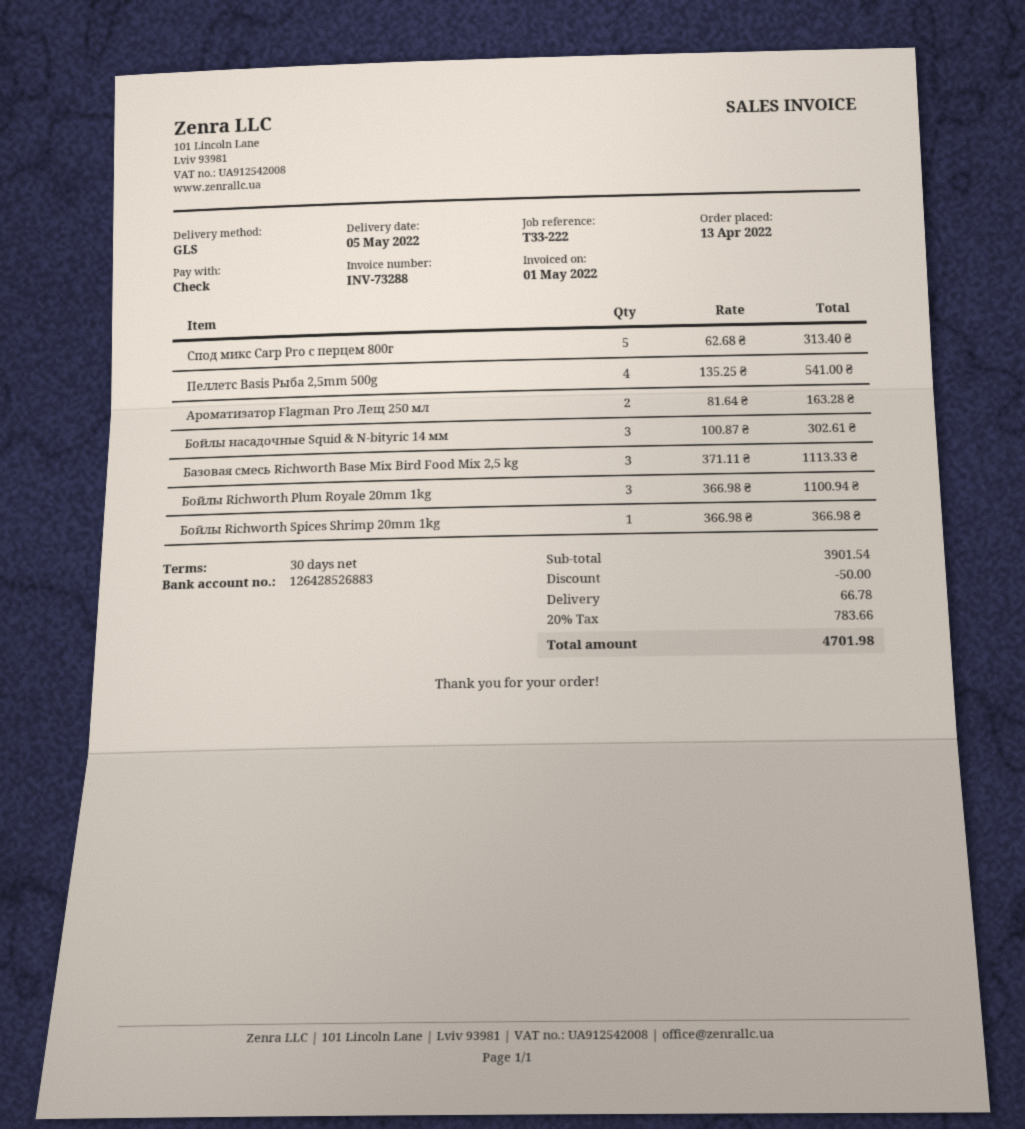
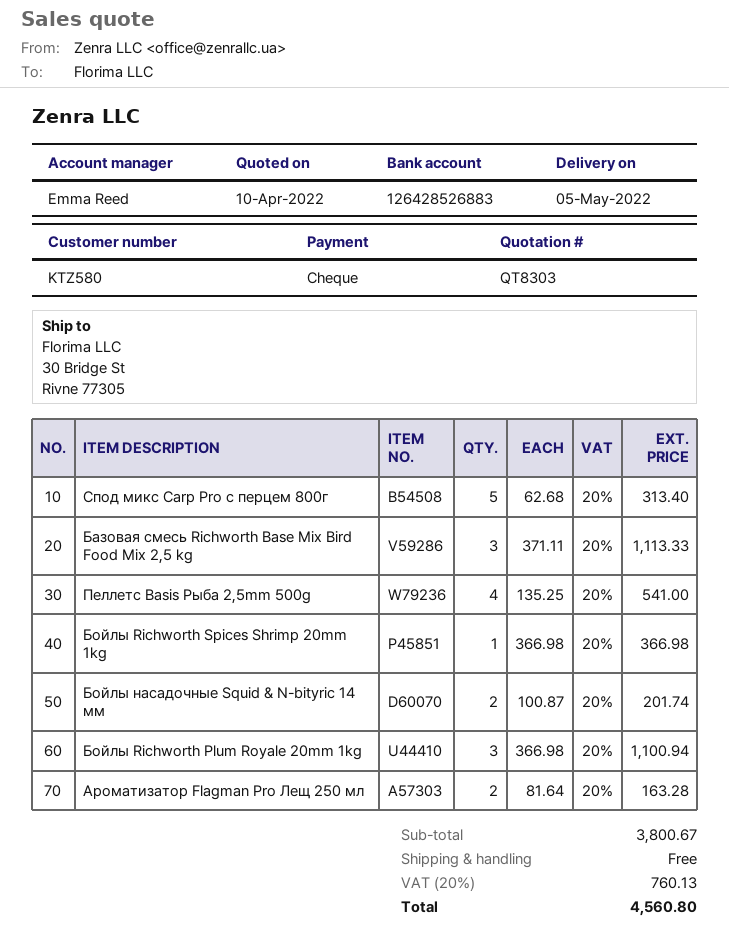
Бойлы насадочные Squid & N-bityric 14 мм: 3 x 100.87 = 302.61 -> 2 x 100.87 = 201.74
subtotal: 3901.54 -> 3800.67
discount: 50.00 -> none
shipping: 66.78 -> 0.00
tax: 20% = 783.66 -> 20% = 760.13
total: 4701.98 -> 4560.80

